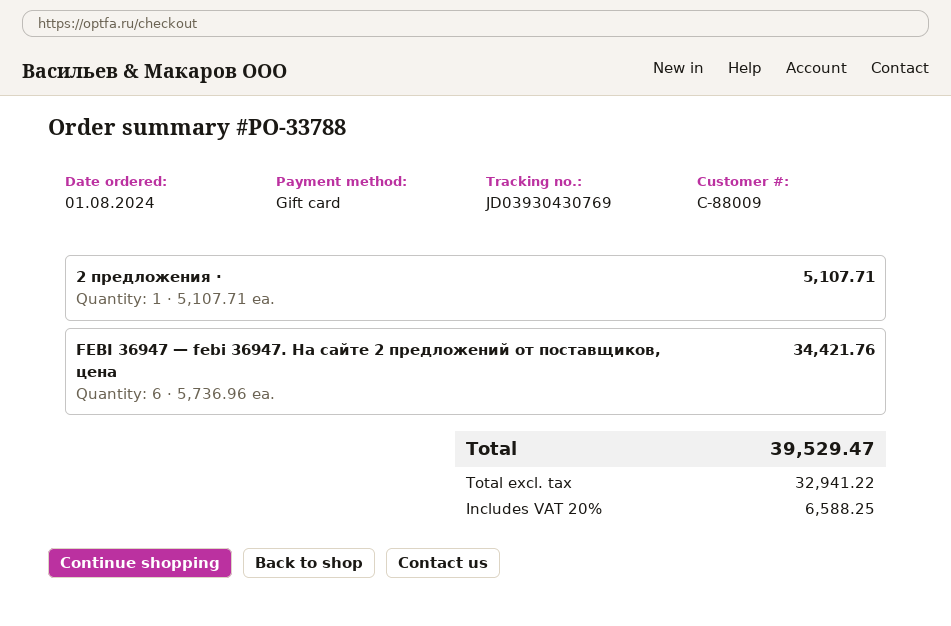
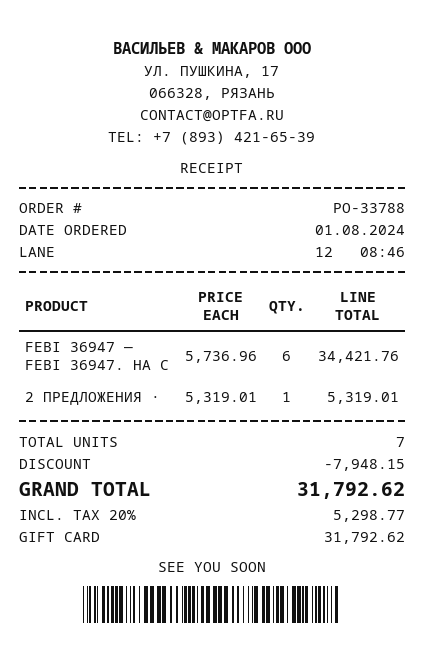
2 предложения ·: 1 x 5107.71 = 5107.71 -> 1 x 5319.01 = 5319.01
discount: none -> 7948.15
tax: 20% = 6588.25 -> 20% = 5298.77
total: 39529.47 -> 31792.62

